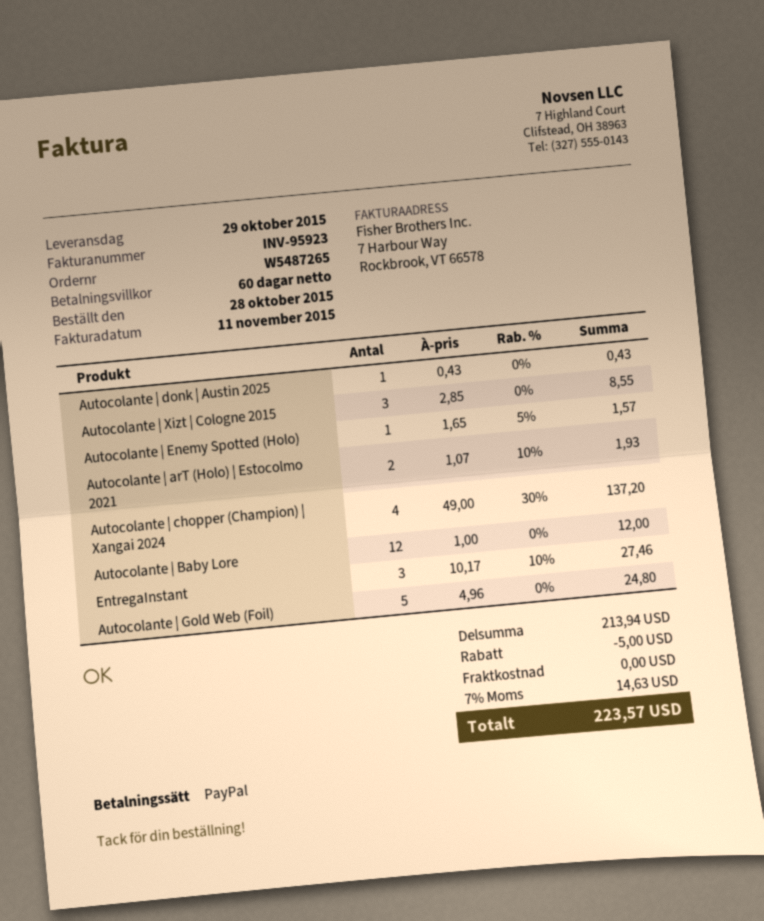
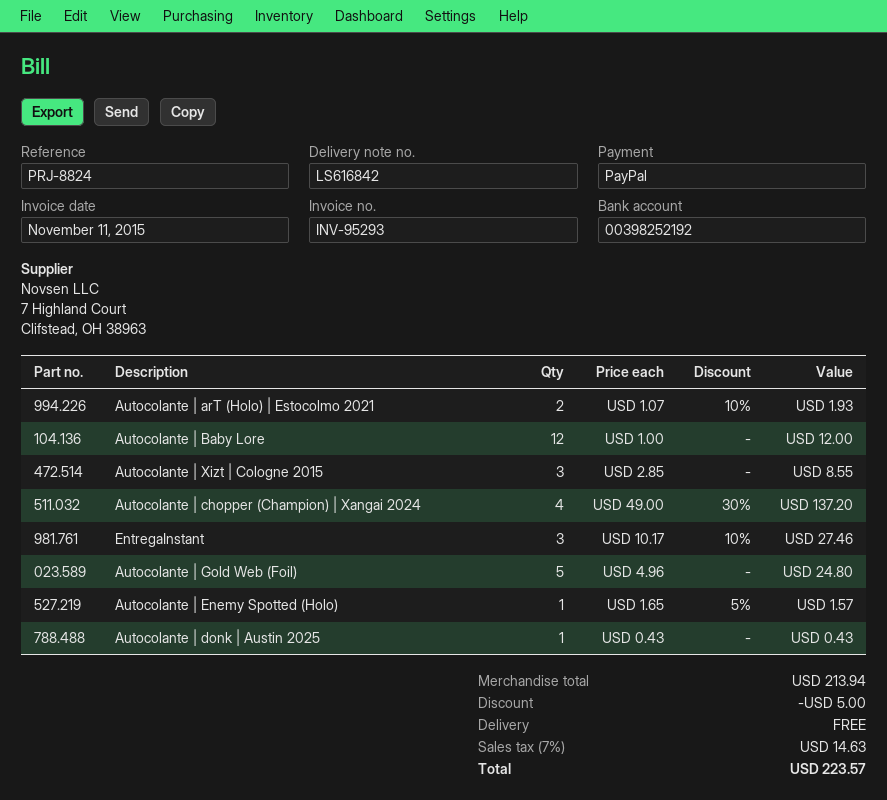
invoice number: INV-95923 -> INV-95293

